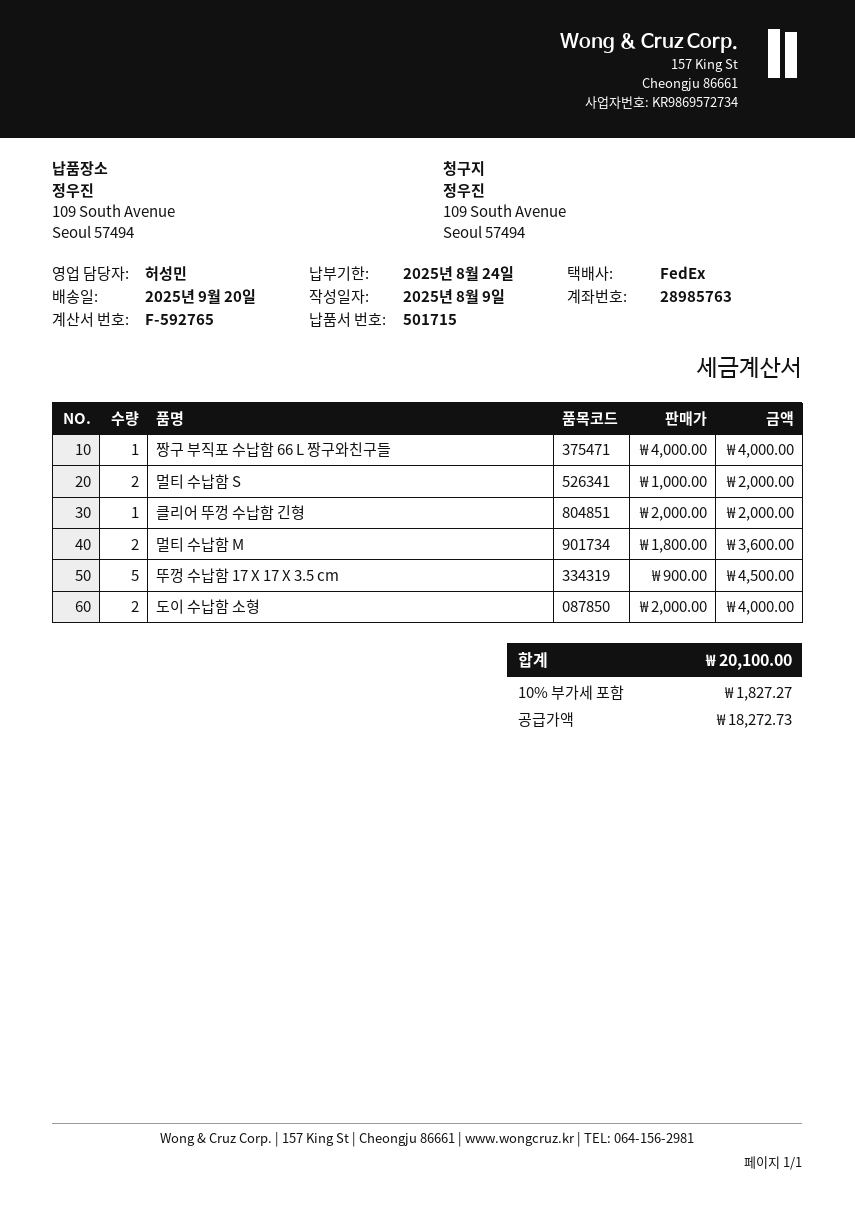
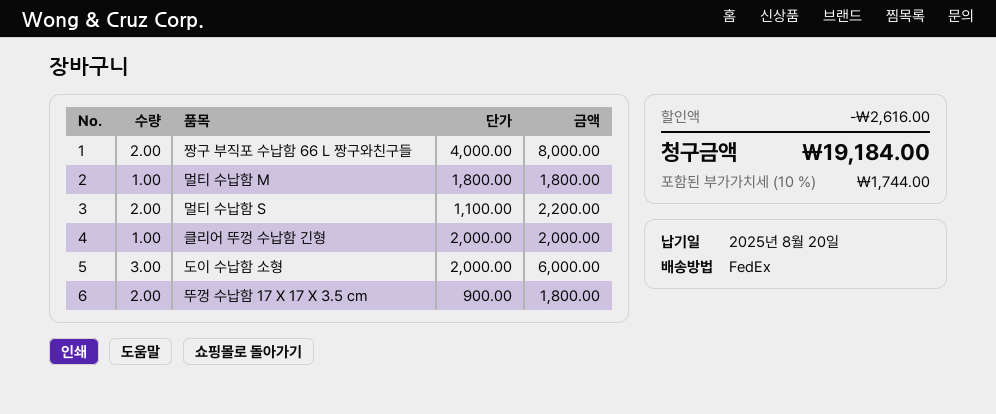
delivery date: 2025-09-20 -> 2025-08-20
짱구 부직포 수납함 66 L 짱구와친구들: 1 x 4000.00 = 4000.00 -> 2 x 4000.00 = 8000.00
멀티 수납함 S: 2 x 1000.00 = 2000.00 -> 2 x 1100.00 = 2200.00
멀티 수납함 M: 2 x 1800.00 = 3600.00 -> 1 x 1800.00 = 1800.00
뚜껑 수납함 17 X 17 X 3.5 cm: 5 x 900.00 = 4500.00 -> 2 x 900.00 = 1800.00
도이 수납함 소형: 2 x 2000.00 = 4000.00 -> 3 x 2000.00 = 6000.00
discount: none -> 2616.00
tax: 10% = 1827.27 -> 10% = 1744.00
total: 20100.00 -> 19184.00

